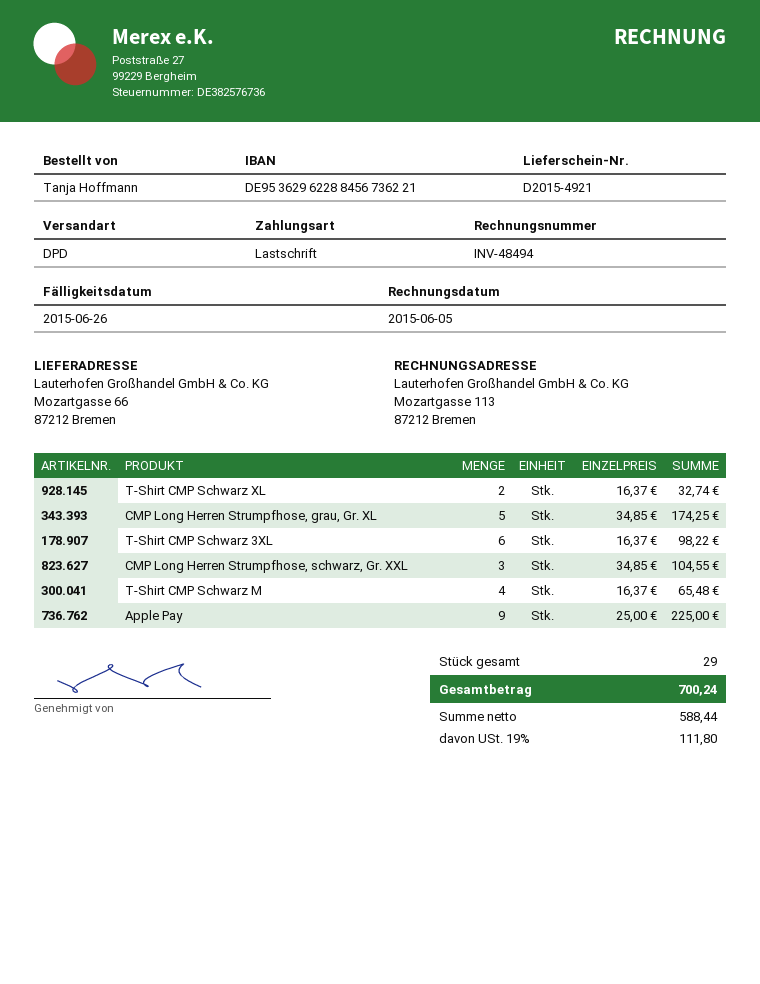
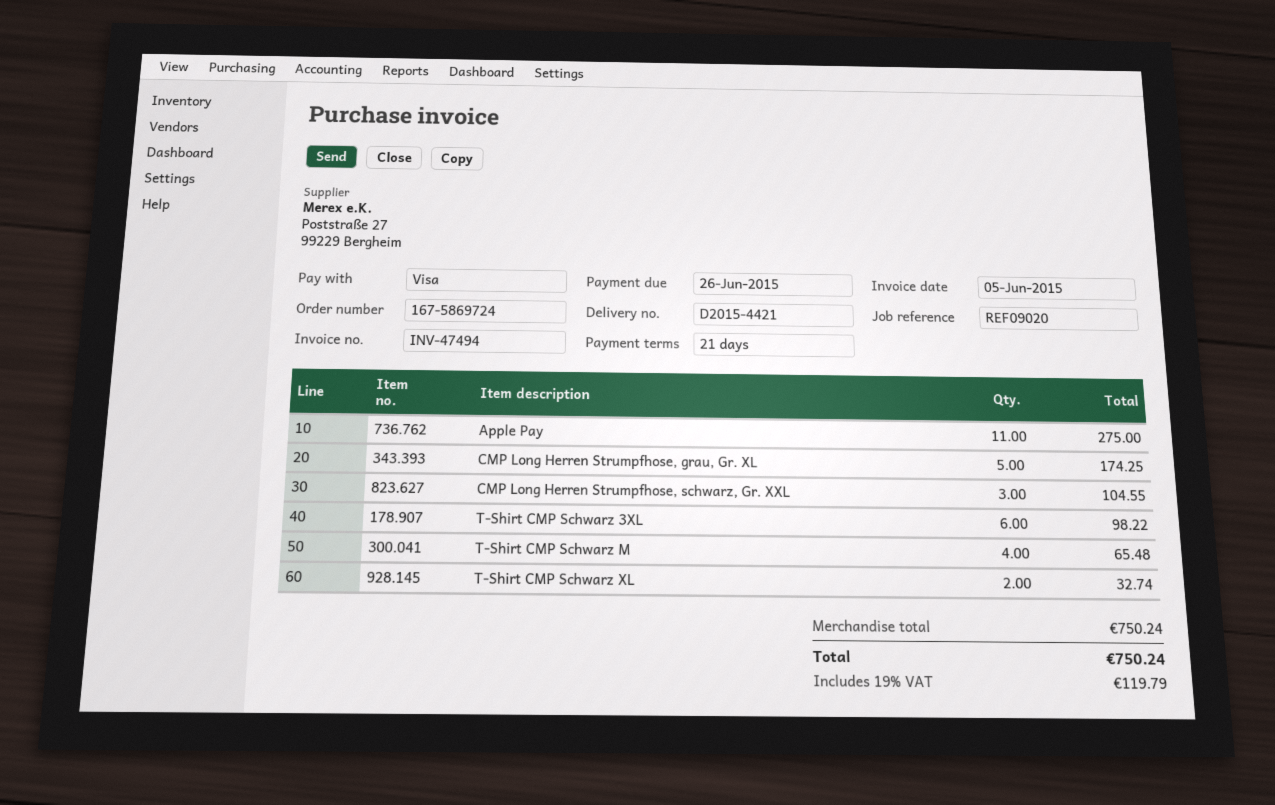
delivery note number: D2015-4921 -> D2015-4421
invoice number: INV-48494 -> INV-47494
payment method: direct debit -> Visa
Apple Pay: 9 for 225.00 -> 11 for 275.00
tax: 19% = 111.80 -> 19% = 119.79
total: 700.24 -> 750.24

